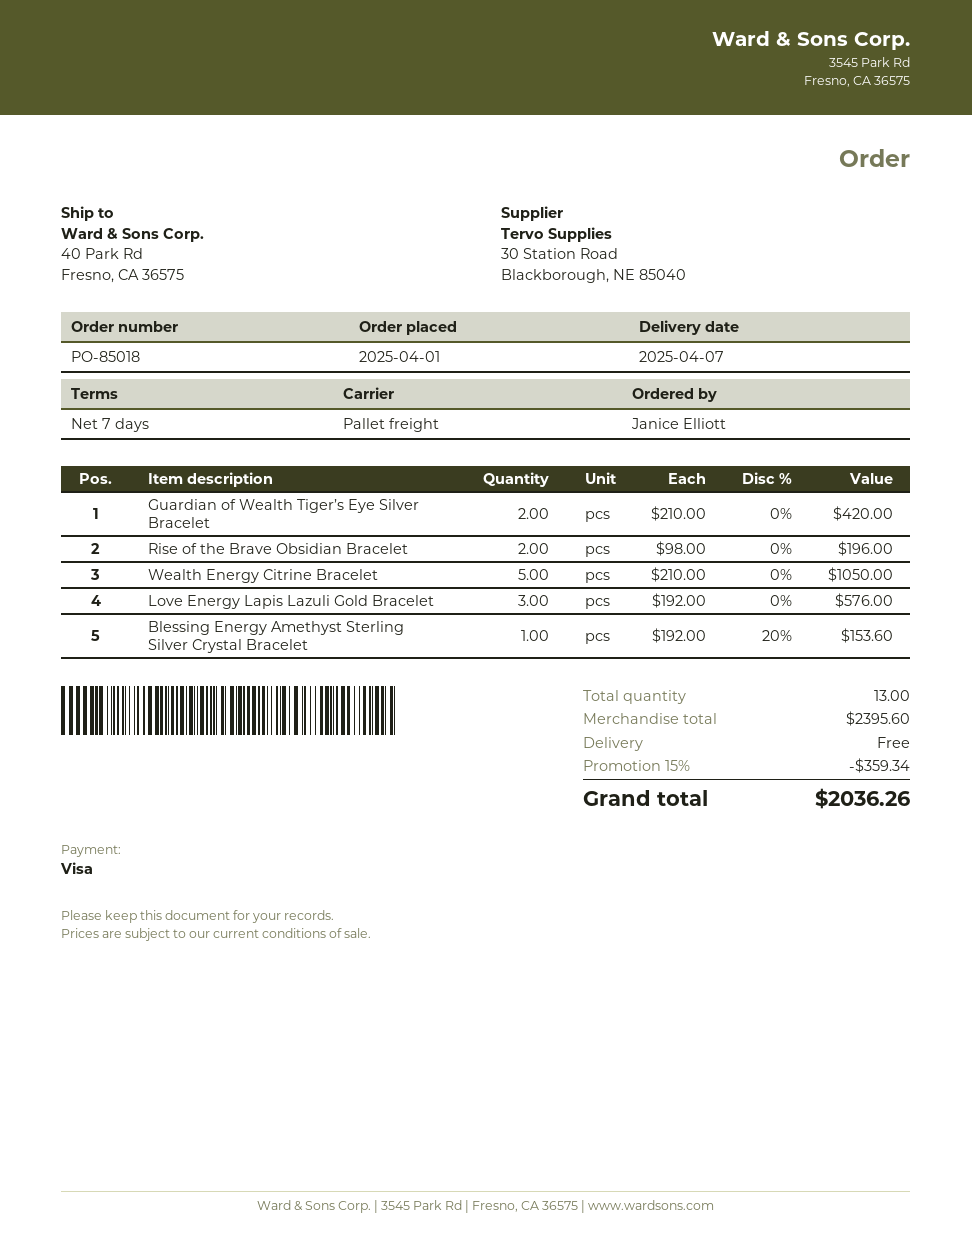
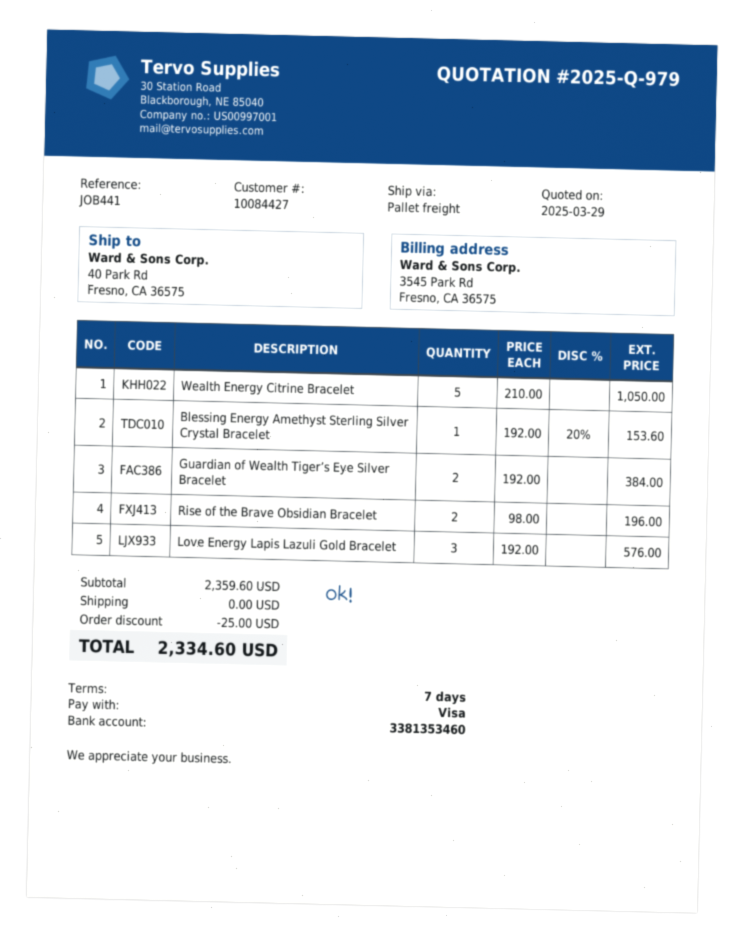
Guardian of Wealth Tiger’s Eye Silver Bracelet: 2 x 210.00 = 420.00 -> 2 x 192.00 = 384.00
subtotal: 2395.60 -> 2359.60
discount: 359.34 -> 25.00
total: 2036.26 -> 2334.60

